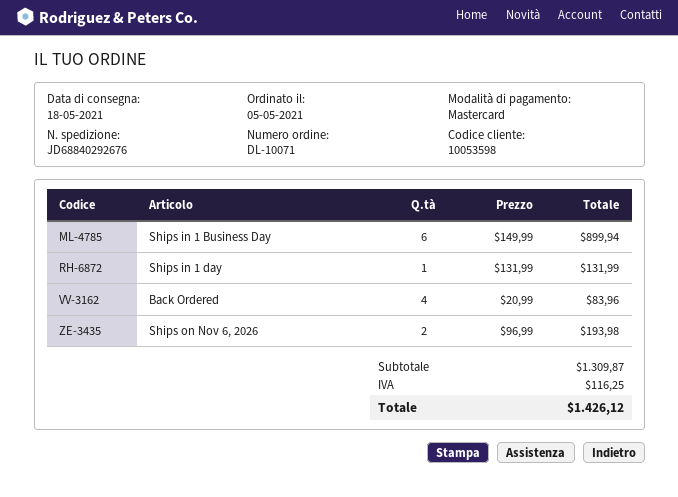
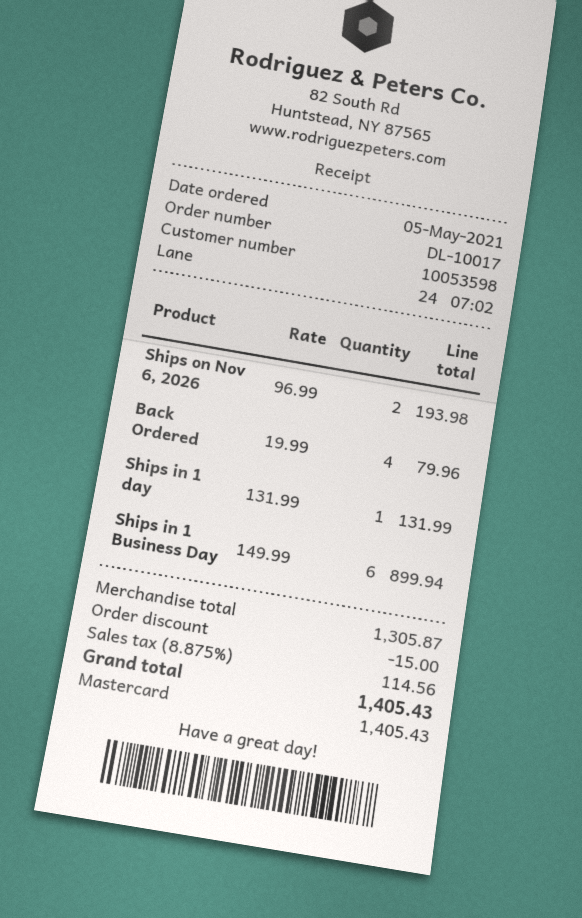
order number: DL-10071 -> DL-10017
Back Ordered: 4 x 20.99 = 83.96 -> 4 x 19.99 = 79.96
subtotal: 1309.87 -> 1305.87
discount: none -> 15.00
tax: 116.25 -> 114.56
total: 1426.12 -> 1405.43

